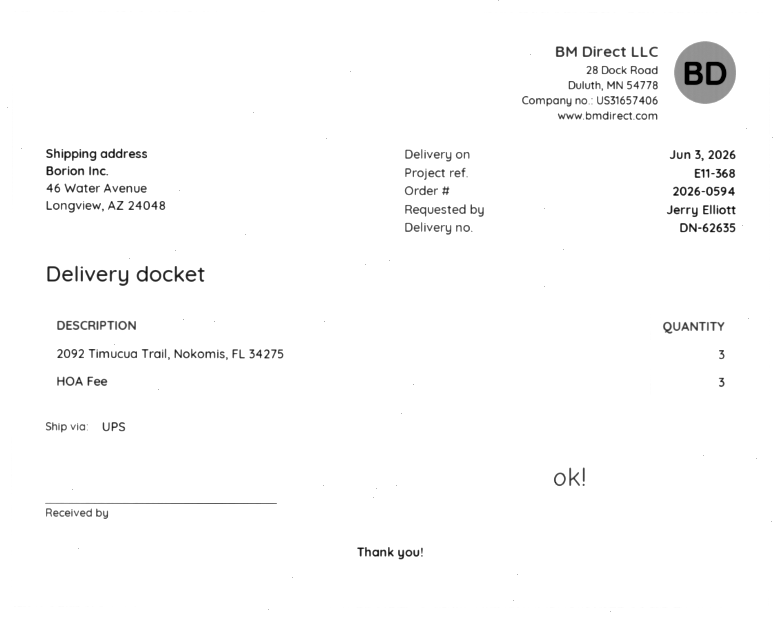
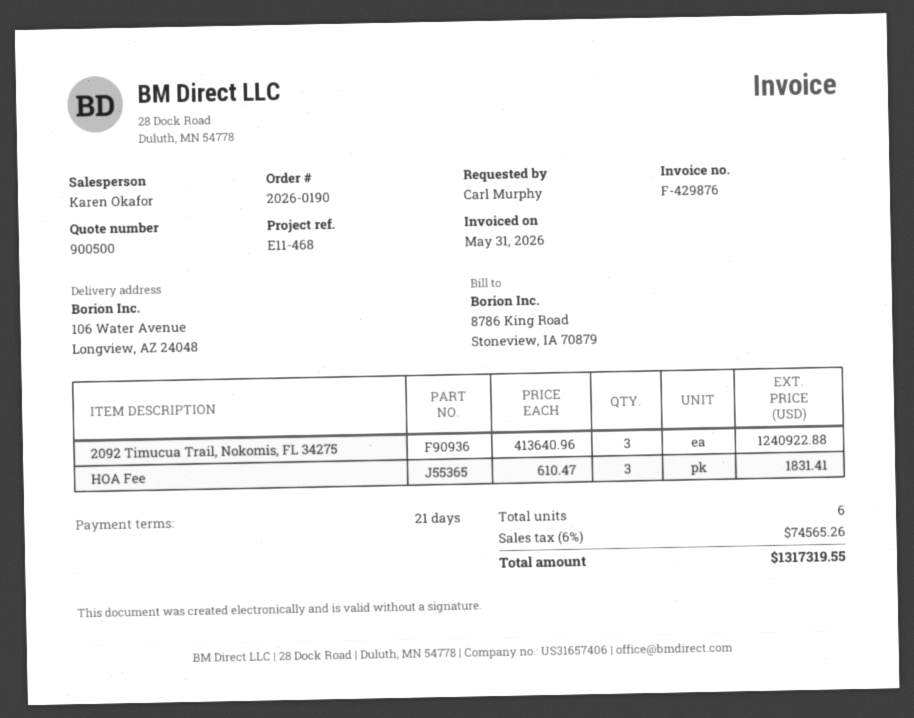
order number: 2026-0594 -> 2026-0190
reference: E11-368 -> E11-468
ordered by: Jerry Elliott -> Carl Murphy
ship to: 46 Water Avenue, Longview, AZ 24048 -> 106 Water Avenue, Longview, AZ 24048

